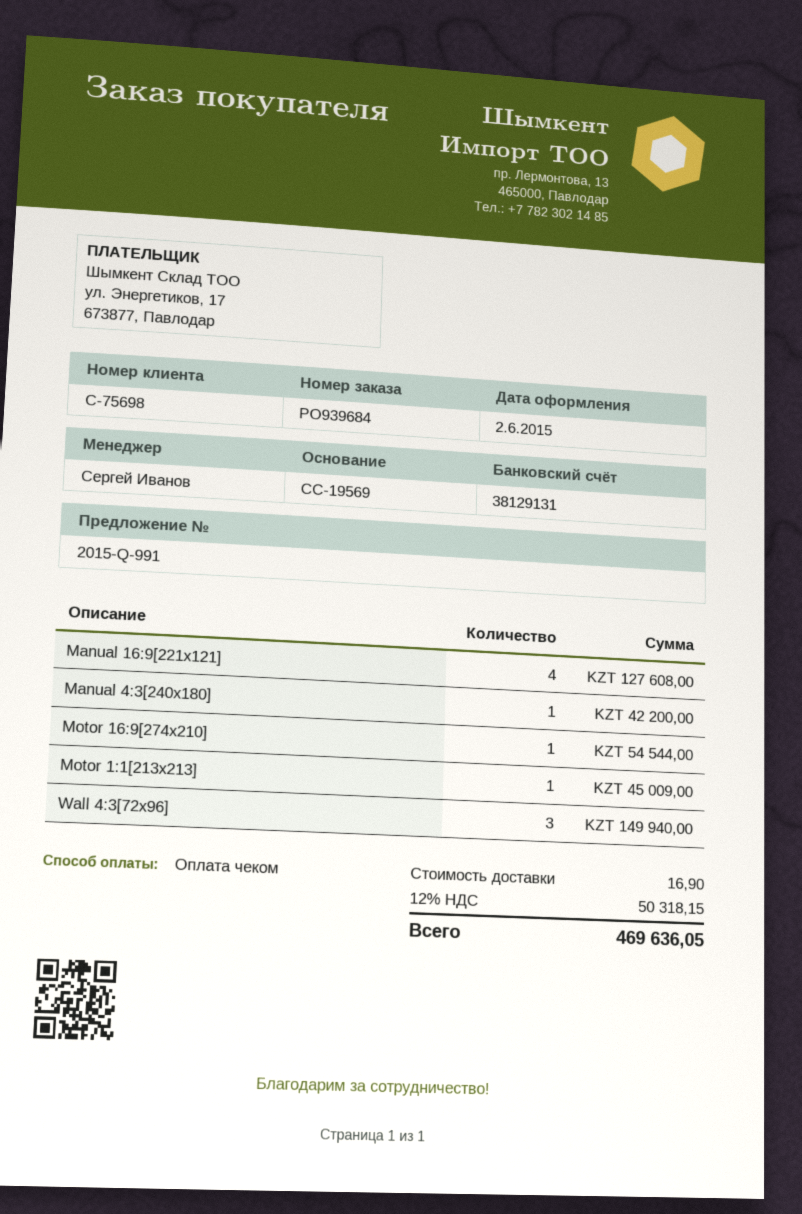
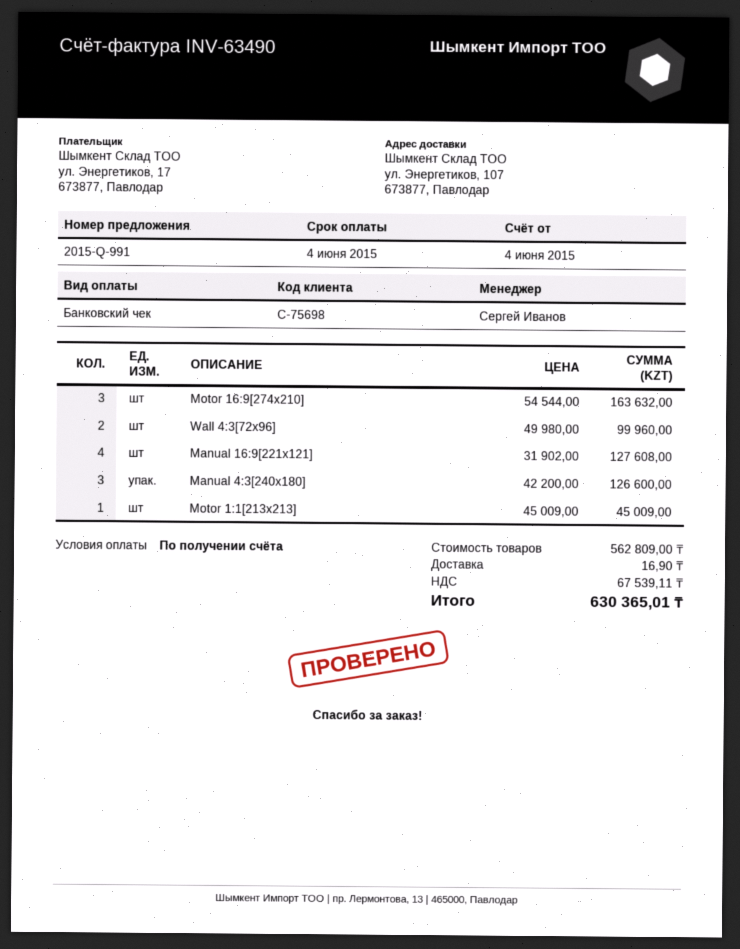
Manual 4:3[240x180]: 1 for 42200.00 -> 3 for 126600.00
Motor 16:9[274x210]: 1 for 54544.00 -> 3 for 163632.00
Wall 4:3[72x96]: 3 for 149940.00 -> 2 for 99960.00
tax: 50318.15 -> 67539.11
total: 469636.05 -> 630365.01

